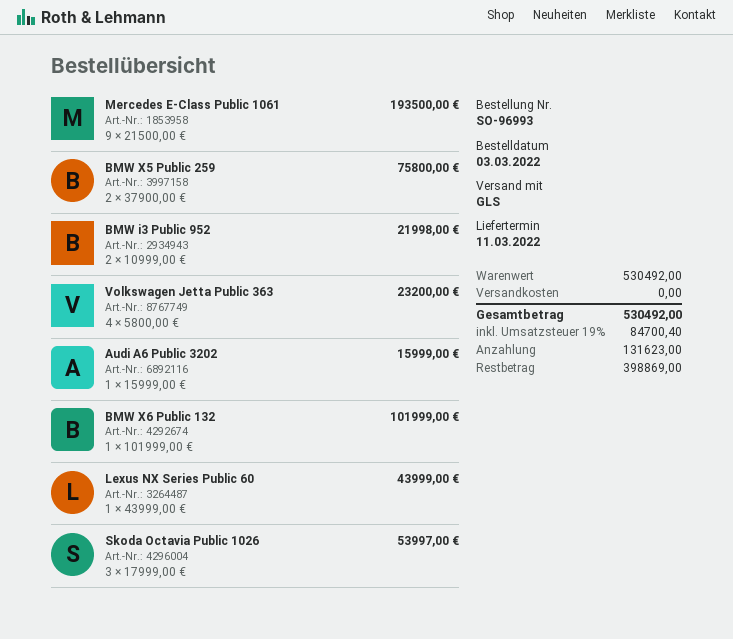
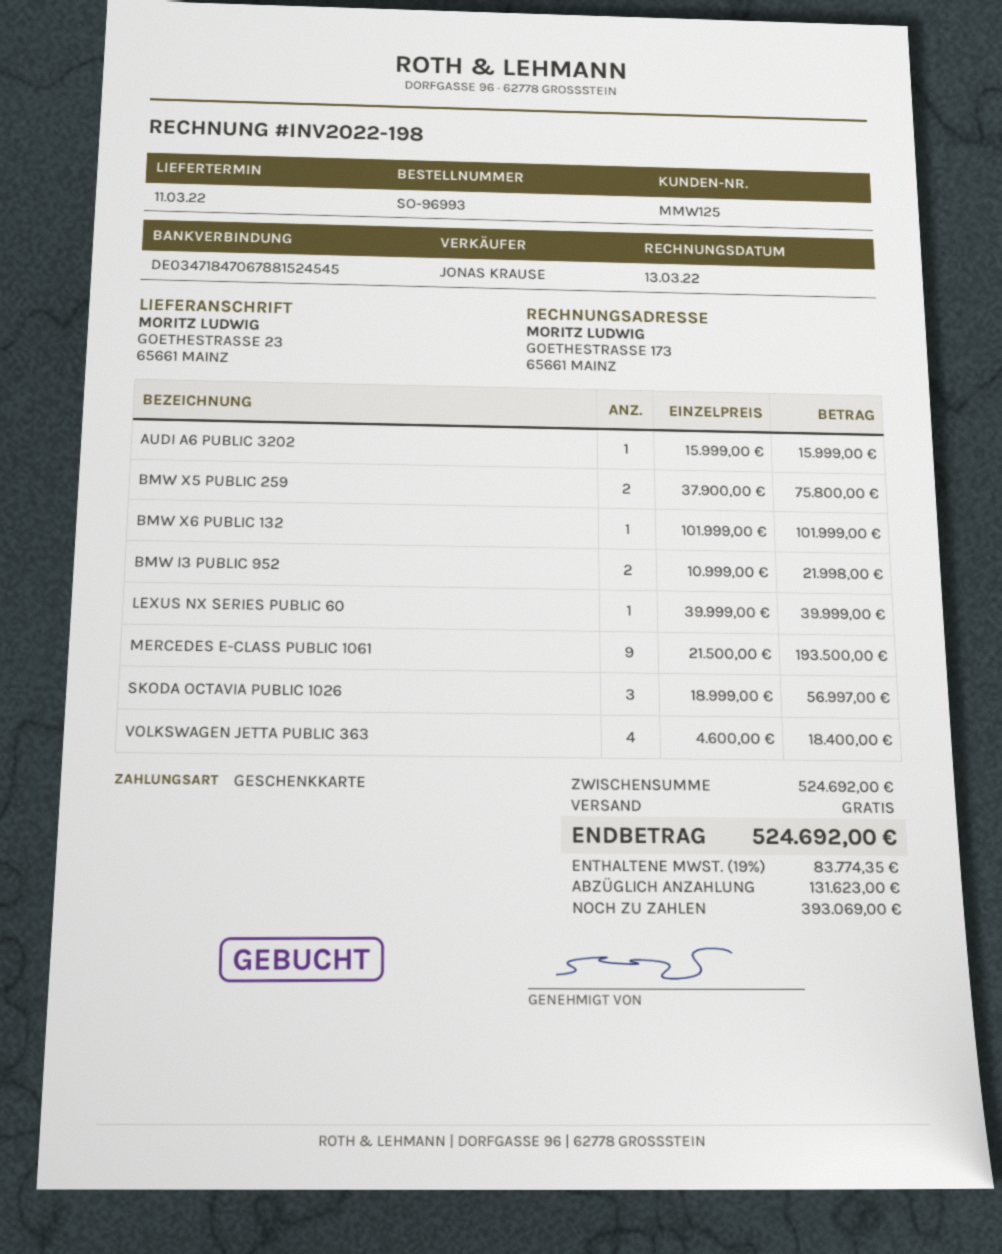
Volkswagen Jetta Public 363: 4 x 5800.00 = 23200.00 -> 4 x 4600.00 = 18400.00
Lexus NX Series Public 60: 1 x 43999.00 = 43999.00 -> 1 x 39999.00 = 39999.00
Skoda Octavia Public 1026: 3 x 17999.00 = 53997.00 -> 3 x 18999.00 = 56997.00
subtotal: 530492.00 -> 524692.00
tax: 19% = 84700.40 -> 19% = 83774.35
total: 530492.00 -> 524692.00
balance: 398869.00 -> 393069.00

